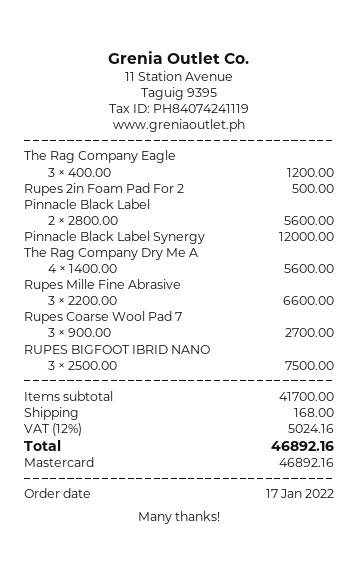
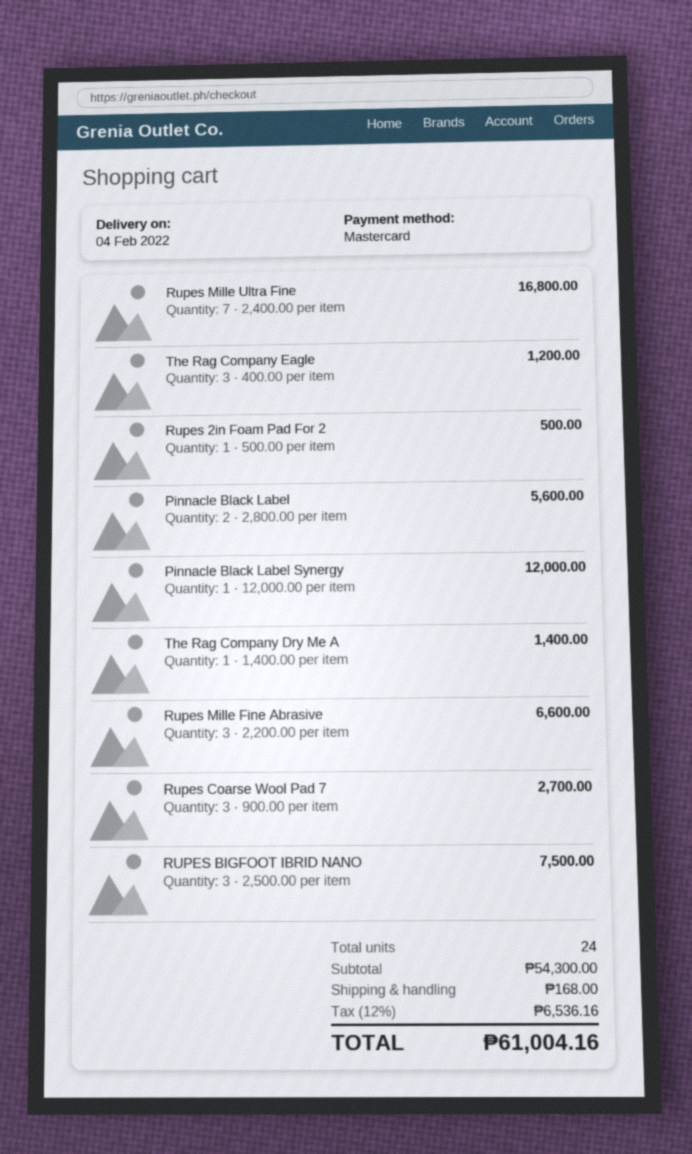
The Rag Company Dry Me A: 4 x 1400.00 = 5600.00 -> 1 x 1400.00 = 1400.00
Rupes Mille Ultra Fine: none -> 7 x 2400.00 = 16800.00
subtotal: 41700.00 -> 54300.00
tax: 12% = 5024.16 -> 12% = 6536.16
total: 46892.16 -> 61004.16

